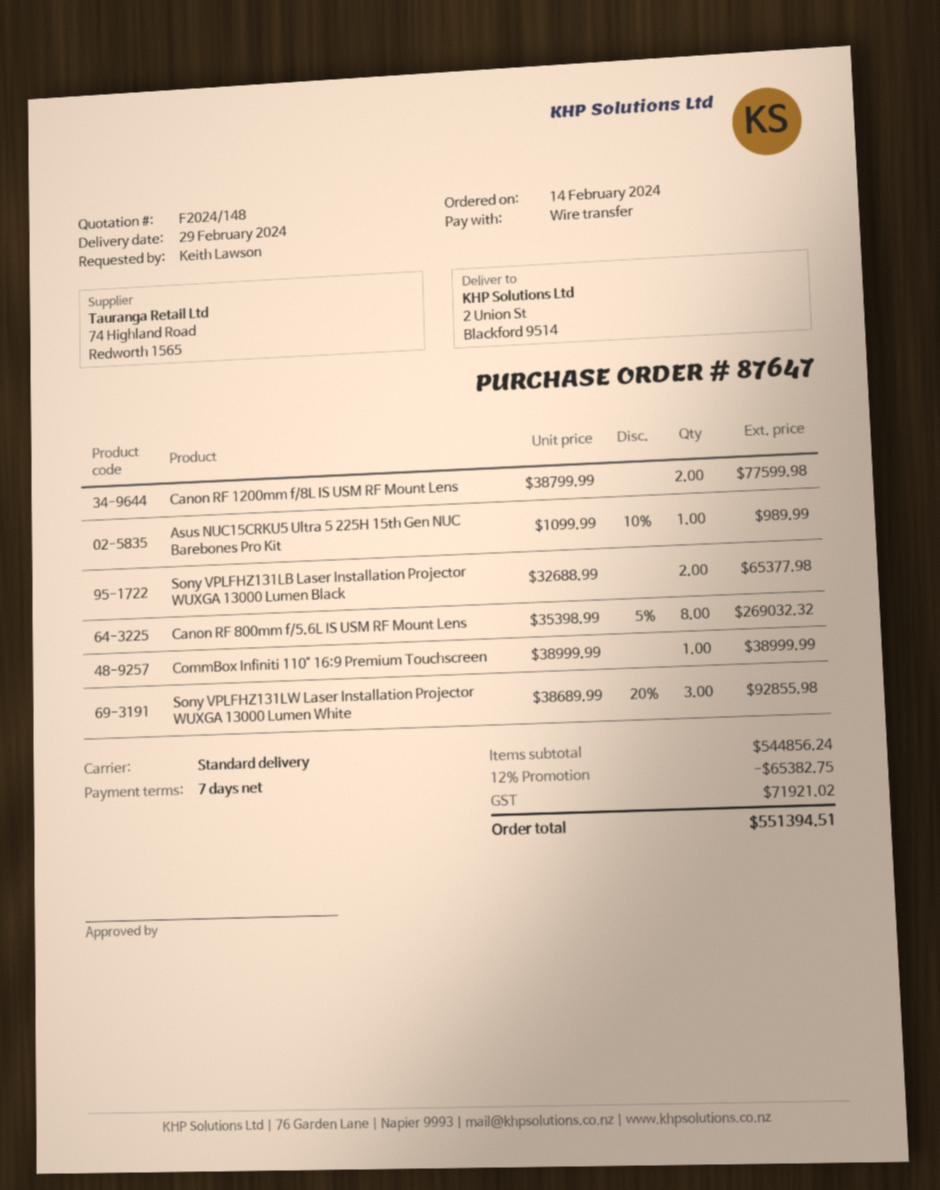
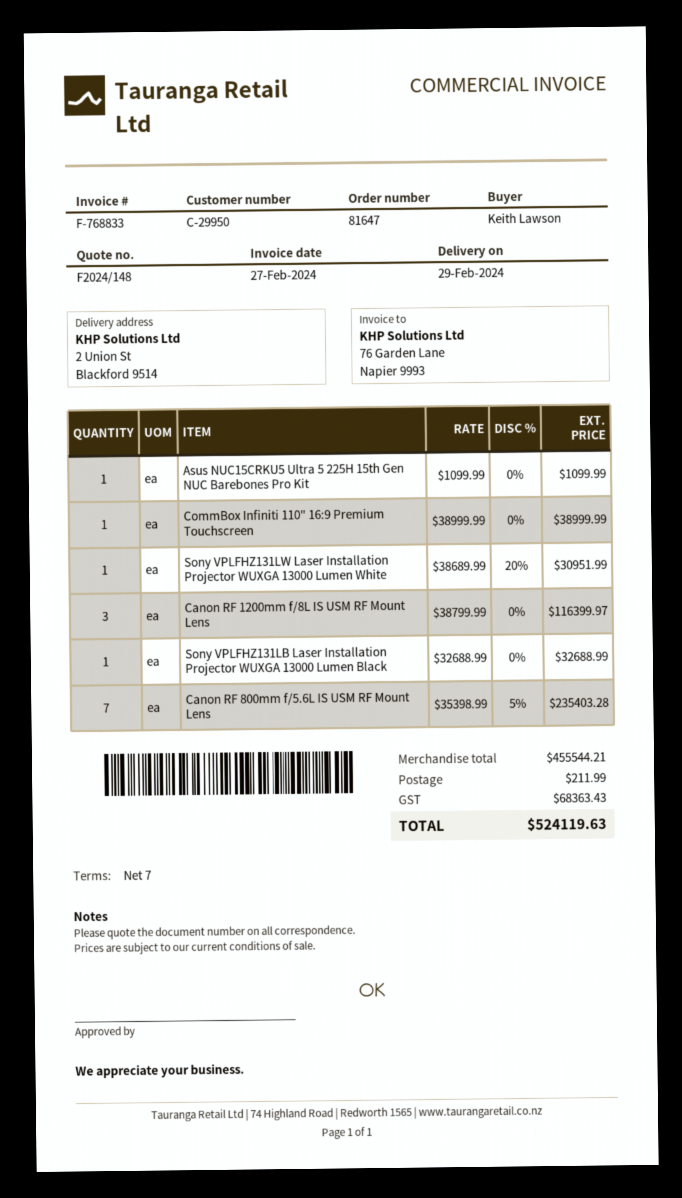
order number: 87647 -> 81647
Canon RF 1200mm f/8L IS USM RF Mount Lens: 2 x 38799.99 = 77599.98 -> 3 x 38799.99 = 116399.97
Asus NUC15CRKU5 Ultra 5 225H 15th Gen NUC Barebones Pro Kit: 1 x 1099.99 - 10% = 989.99 -> 1 x 1099.99 = 1099.99
Sony VPLFHZ131LB Laser Installation Projector WUXGA 13000 Lumen Black: 2 x 32688.99 = 65377.98 -> 1 x 32688.99 = 32688.99
Canon RF 800mm f/5.6L IS USM RF Mount Lens: 8 x 35398.99 - 5% = 269032.32 -> 7 x 35398.99 - 5% = 235403.28
Sony VPLFHZ131LW Laser Installation Projector WUXGA 13000 Lumen White: 3 x 38689.99 - 20% = 92855.98 -> 1 x 38689.99 - 20% = 30951.99
subtotal: 544856.24 -> 455544.21
discount: 12% = 65382.75 -> none
shipping: none -> 211.99
tax: 71921.02 -> 68363.43
total: 551394.51 -> 524119.63

